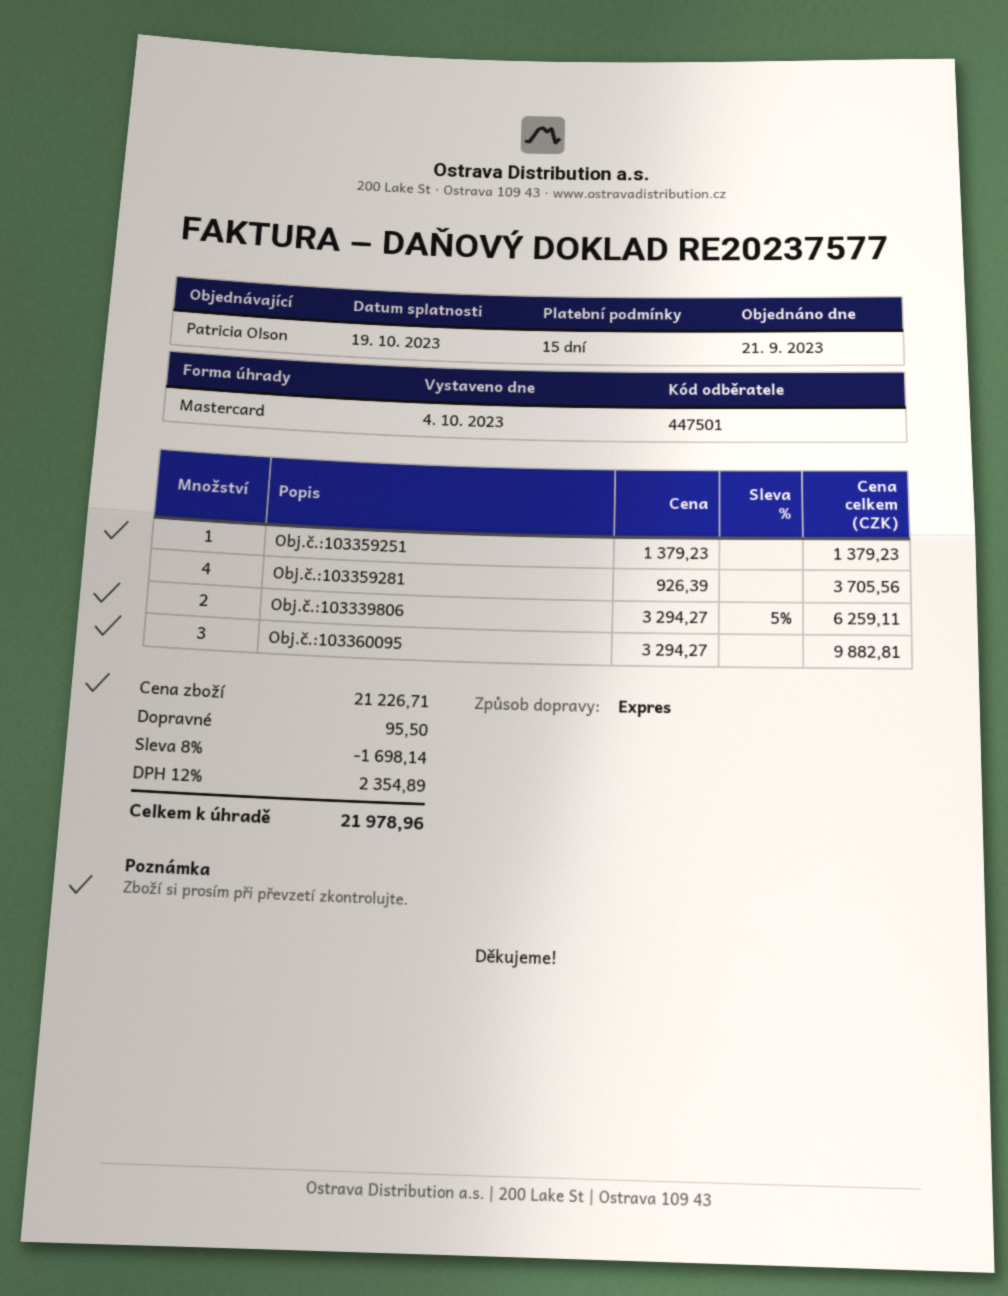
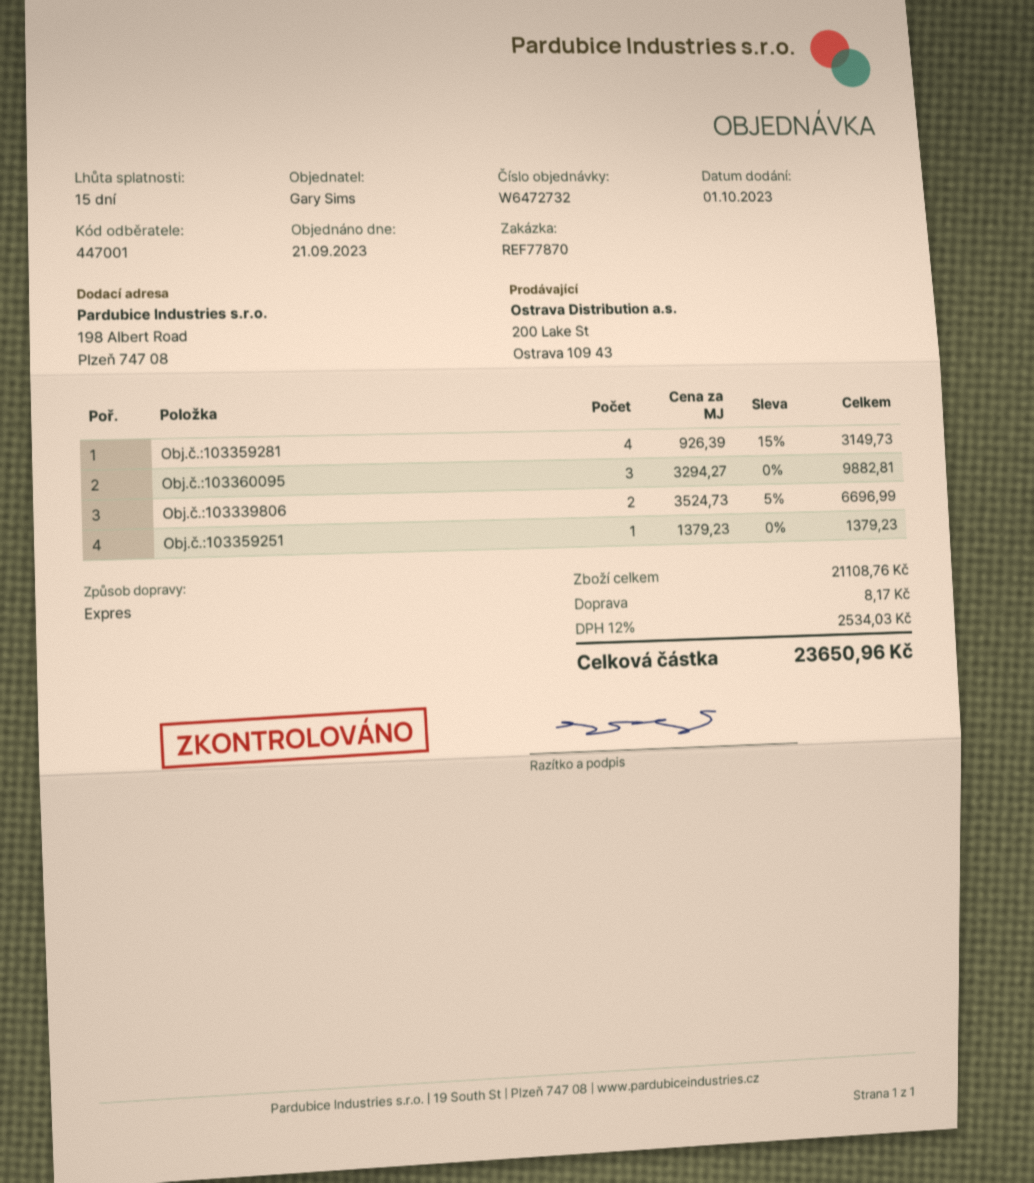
customer number: 447501 -> 447001
ordered by: Patricia Olson -> Gary Sims
Obj.č.:103359281: 4 x 926.39 = 3705.56 -> 4 x 926.39 - 15% = 3149.73
Obj.č.:103339806: 2 x 3294.27 - 5% = 6259.11 -> 2 x 3524.73 - 5% = 6696.99
subtotal: 21226.71 -> 21108.76
discount: 8% = 1698.14 -> none
shipping: 95.50 -> 8.17
tax: 12% = 2354.89 -> 12% = 2534.03
total: 21978.96 -> 23650.96

